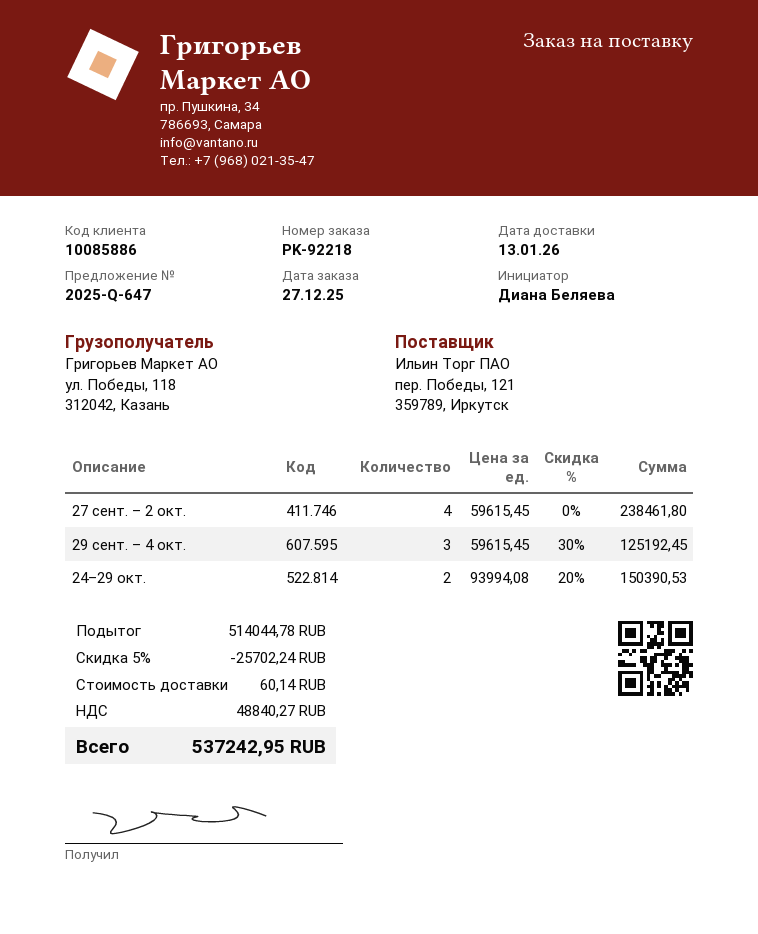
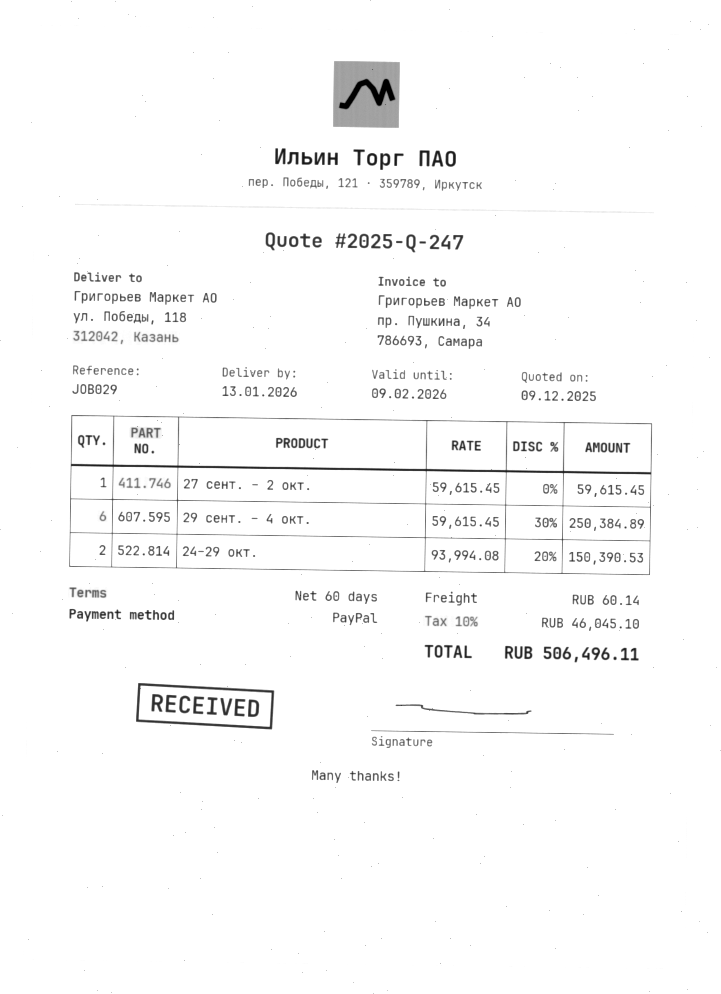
quote number: 2025-Q-647 -> 2025-Q-247
27 сент. – 2 окт.: 4 x 59615.45 = 238461.80 -> 1 x 59615.45 = 59615.45
29 сент. – 4 окт.: 3 x 59615.45 - 30% = 125192.45 -> 6 x 59615.45 - 30% = 250384.89
discount: 5% = 25702.24 -> none
tax: 48840.27 -> 46045.10
total: 537242.95 -> 506496.11

